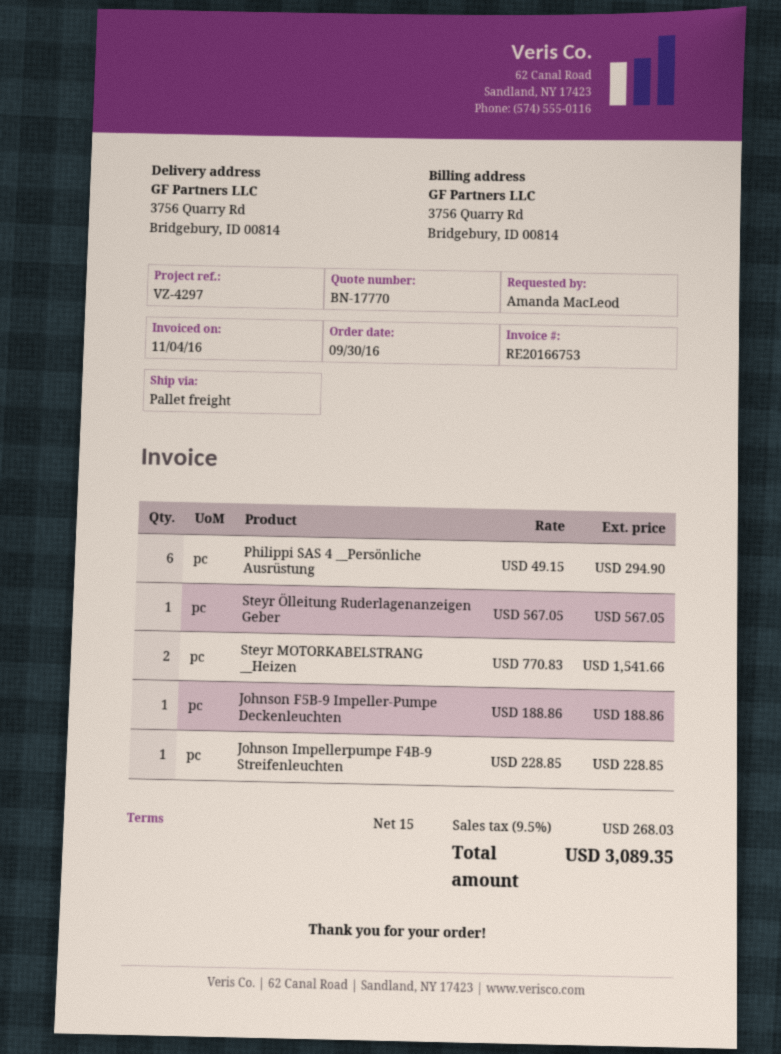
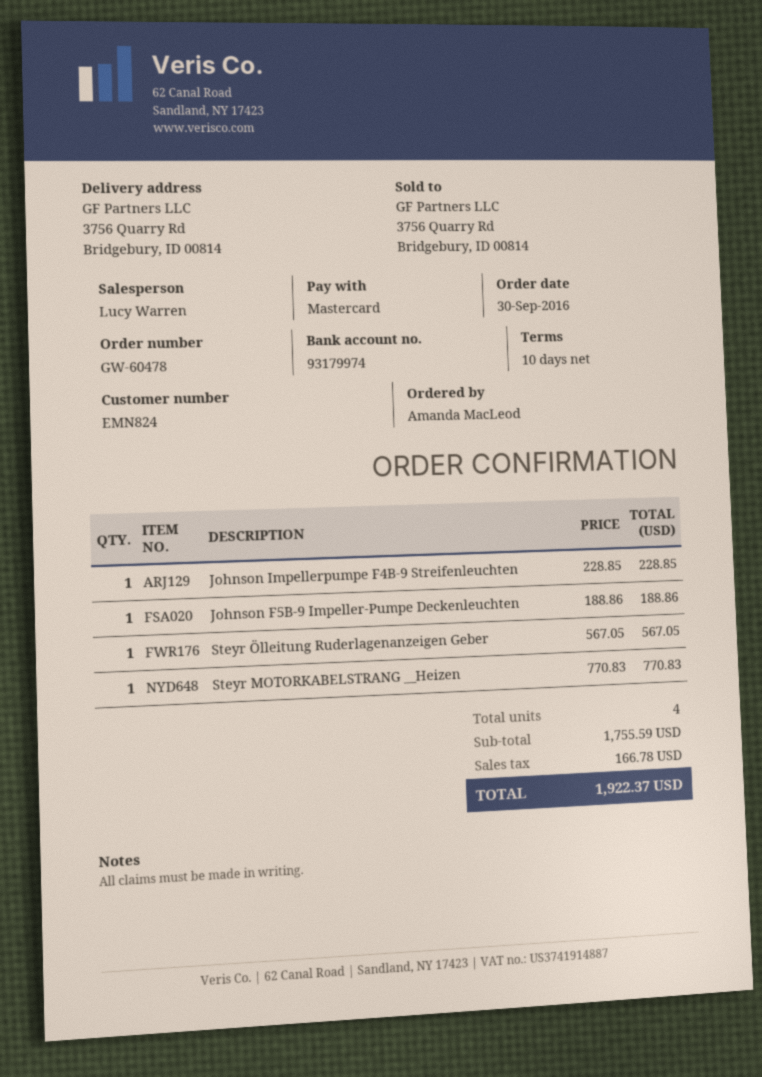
payment terms: 15 days -> 10 days
Philippi SAS 4 __Persönliche Ausrüstung: 6 x 49.15 = 294.90 -> none
Steyr MOTORKABELSTRANG __Heizen: 2 x 770.83 = 1541.66 -> 1 x 770.83 = 770.83
tax: 268.03 -> 166.78
total: 3089.35 -> 1922.37

